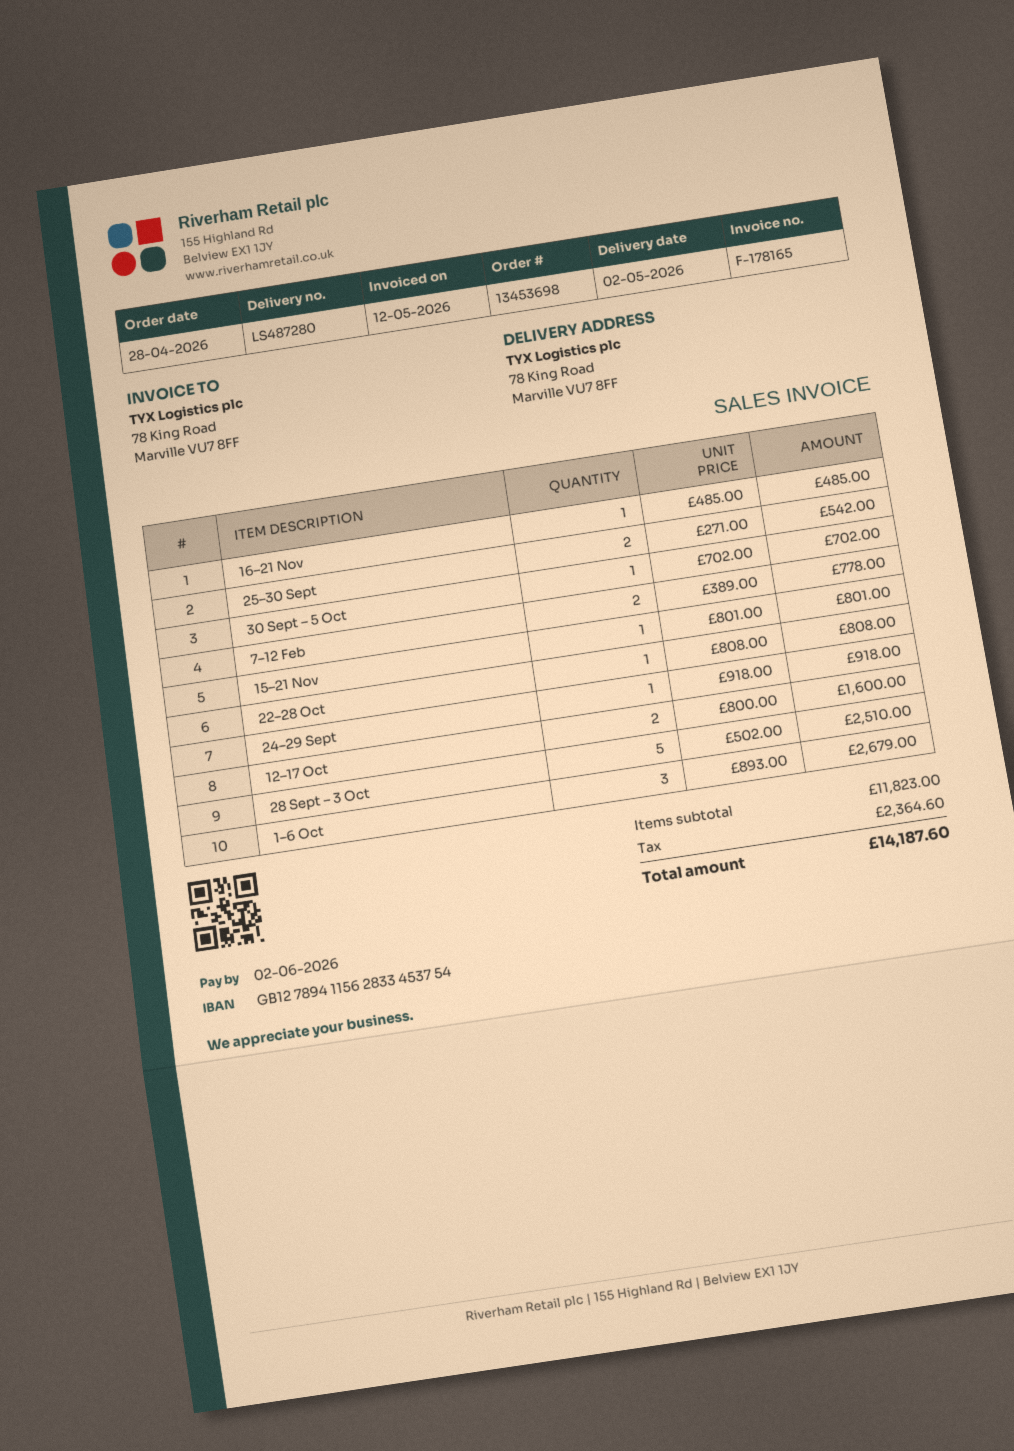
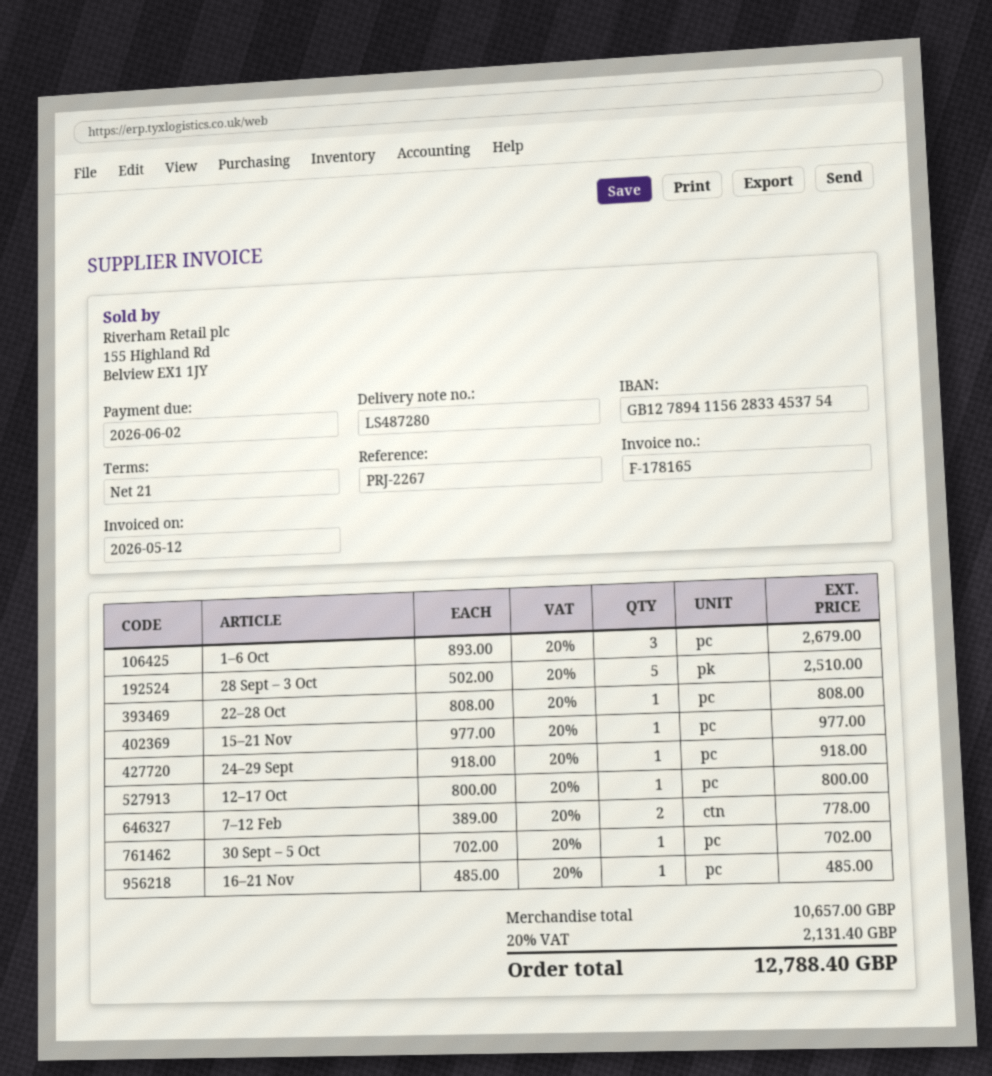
25–30 Sept: 2 x 271.00 = 542.00 -> none
15–21 Nov: 1 x 801.00 = 801.00 -> 1 x 977.00 = 977.00
12–17 Oct: 2 x 800.00 = 1600.00 -> 1 x 800.00 = 800.00
subtotal: 11823.00 -> 10657.00
tax: 2364.60 -> 2131.40
total: 14187.60 -> 12788.40

